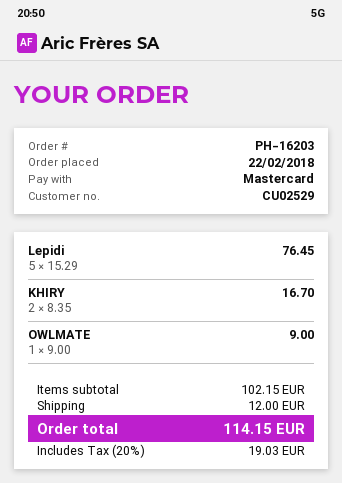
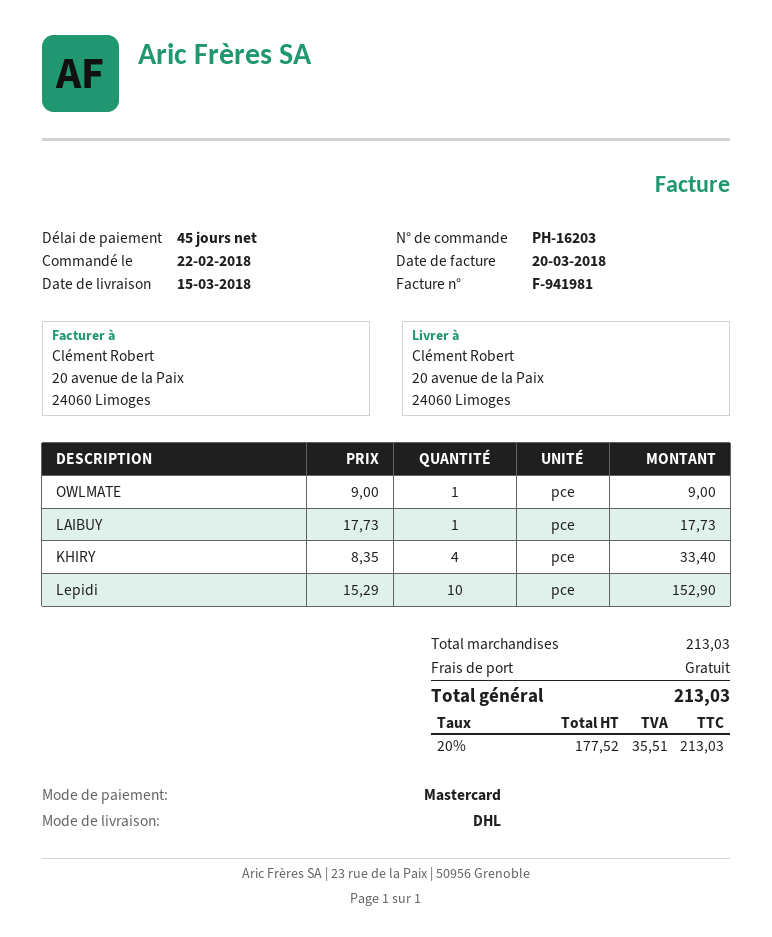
Lepidi: 5 x 15.29 = 76.45 -> 10 x 15.29 = 152.90
KHIRY: 2 x 8.35 = 16.70 -> 4 x 8.35 = 33.40
LAIBUY: none -> 1 x 17.73 = 17.73
subtotal: 102.15 -> 213.03
shipping: 12.00 -> 0.00
tax: 20% = 19.03 -> 20% = 35.51
total: 114.15 -> 213.03

